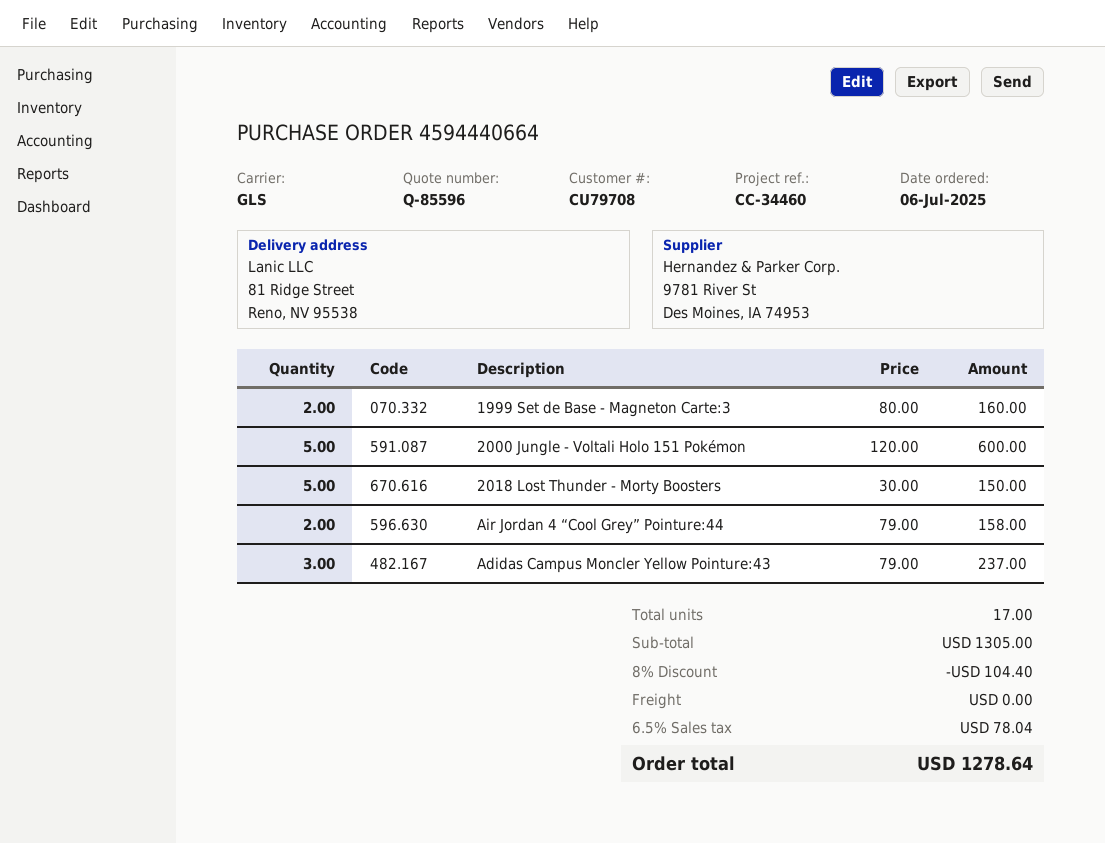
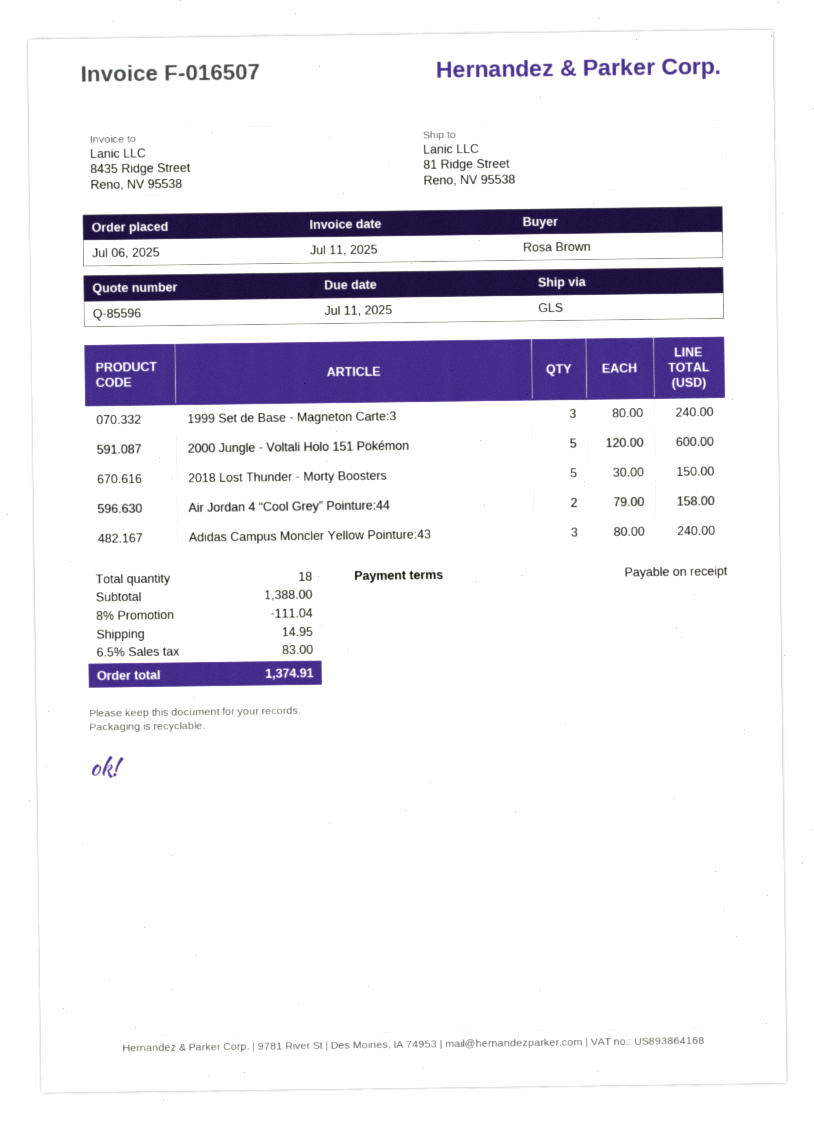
1999 Set de Base - Magneton Carte:3: 2 x 80.00 = 160.00 -> 3 x 80.00 = 240.00
Adidas Campus Moncler Yellow Pointure:43: 3 x 79.00 = 237.00 -> 3 x 80.00 = 240.00
total quantity: 17 -> 18
subtotal: 1305.00 -> 1388.00
discount: 8% = 104.40 -> 8% = 111.04
shipping: 0.00 -> 14.95
tax: 6.5% = 78.04 -> 6.5% = 83.00
total: 1278.64 -> 1374.91

